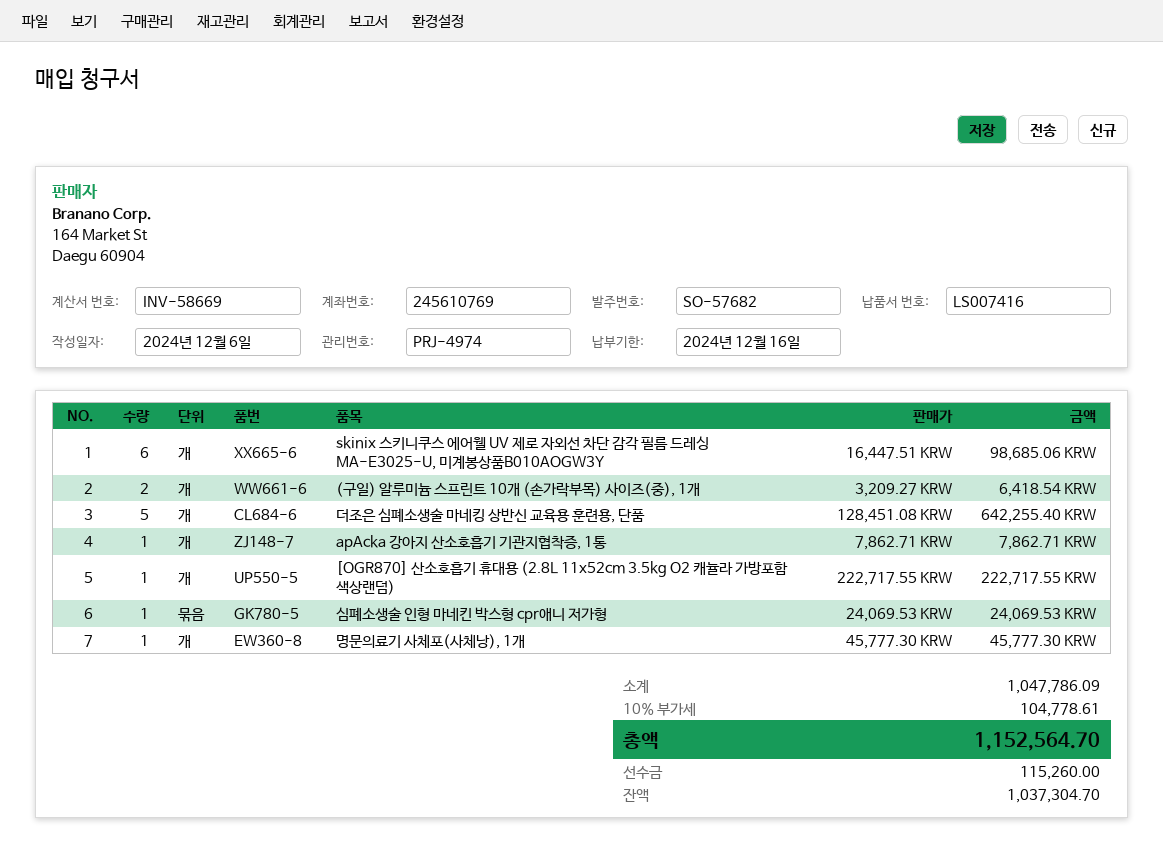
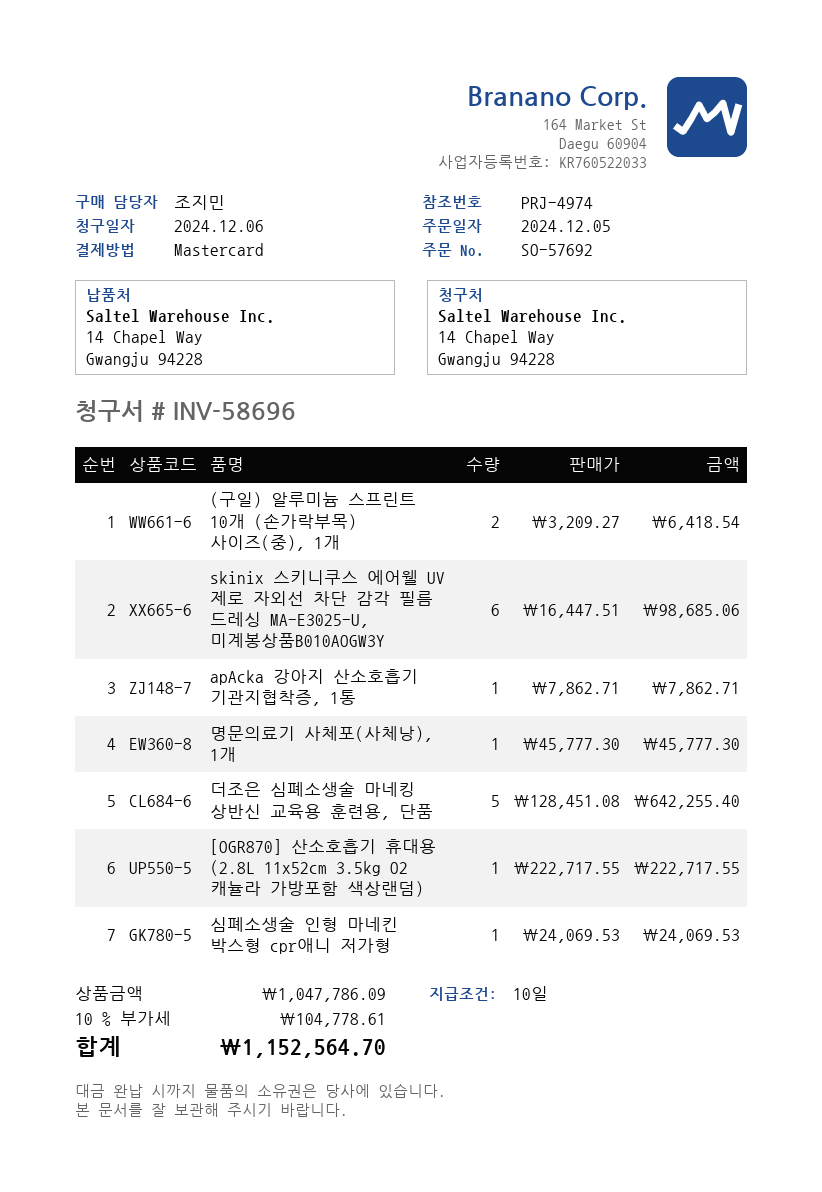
order number: SO-57682 -> SO-57692
invoice number: INV-58669 -> INV-58696

